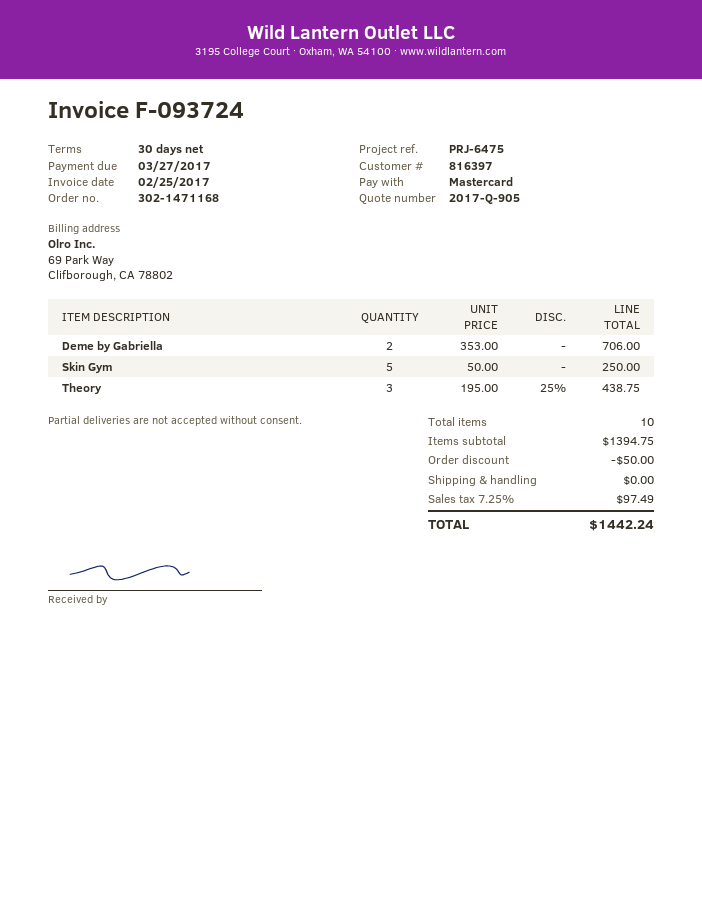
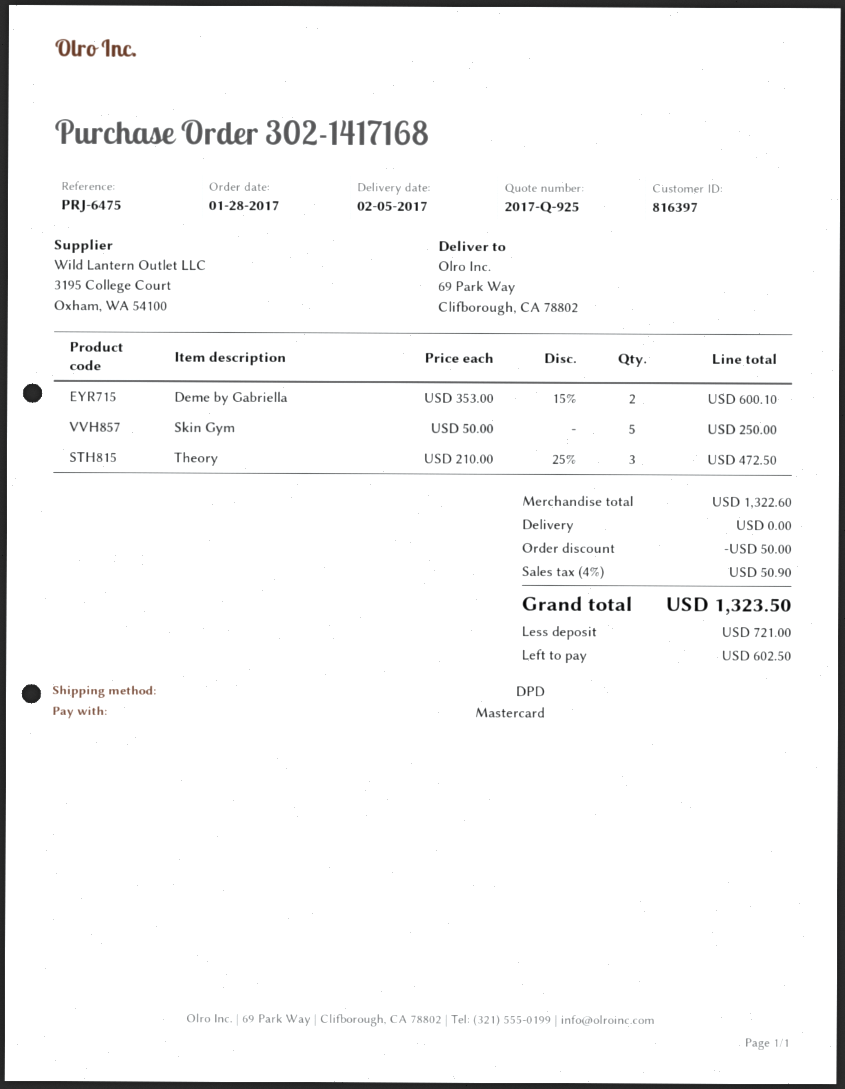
quote number: 2017-Q-905 -> 2017-Q-925
order number: 302-1471168 -> 302-1417168
Deme by Gabriella: 2 x 353.00 = 706.00 -> 2 x 353.00 - 15% = 600.10
Theory: 3 x 195.00 - 25% = 438.75 -> 3 x 210.00 - 25% = 472.50
subtotal: 1394.75 -> 1322.60
tax: 7.25% = 97.49 -> 4% = 50.90
total: 1442.24 -> 1323.50

